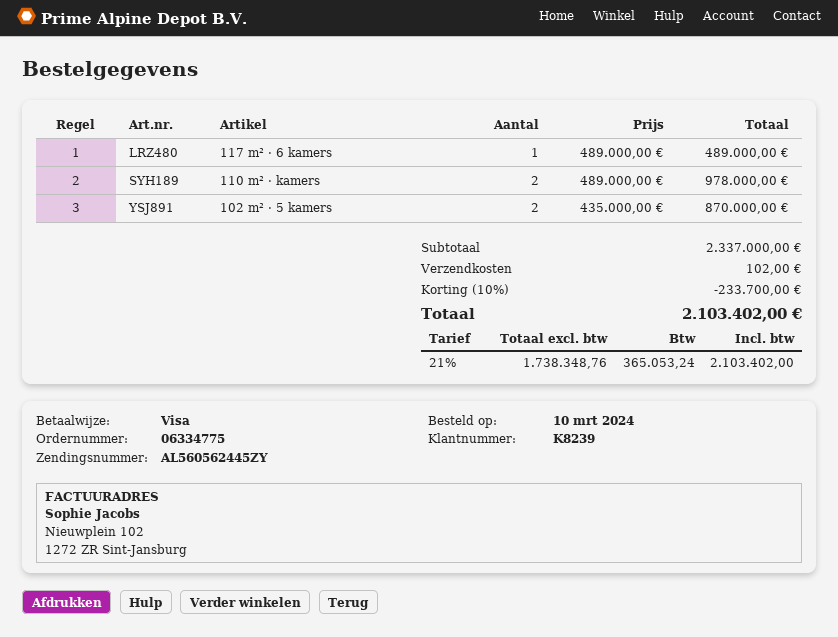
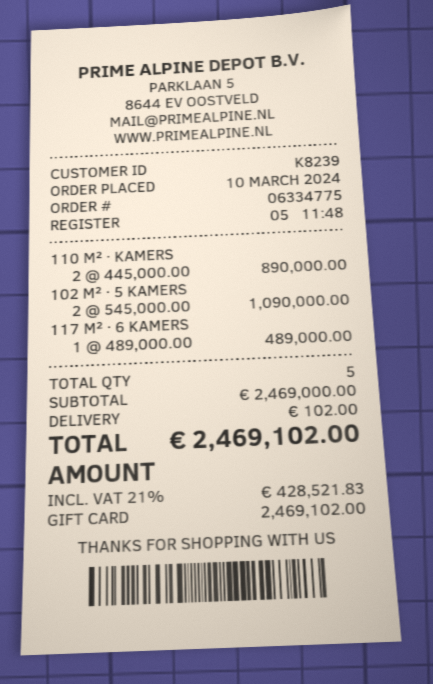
payment method: Visa -> gift card
110 m² · kamers: 2 x 489000.00 = 978000.00 -> 2 x 445000.00 = 890000.00
102 m² · 5 kamers: 2 x 435000.00 = 870000.00 -> 2 x 545000.00 = 1090000.00
subtotal: 2337000.00 -> 2469000.00
discount: 10% = 233700.00 -> none
tax: 21% = 365053.24 -> 21% = 428521.83
total: 2103402.00 -> 2469102.00

